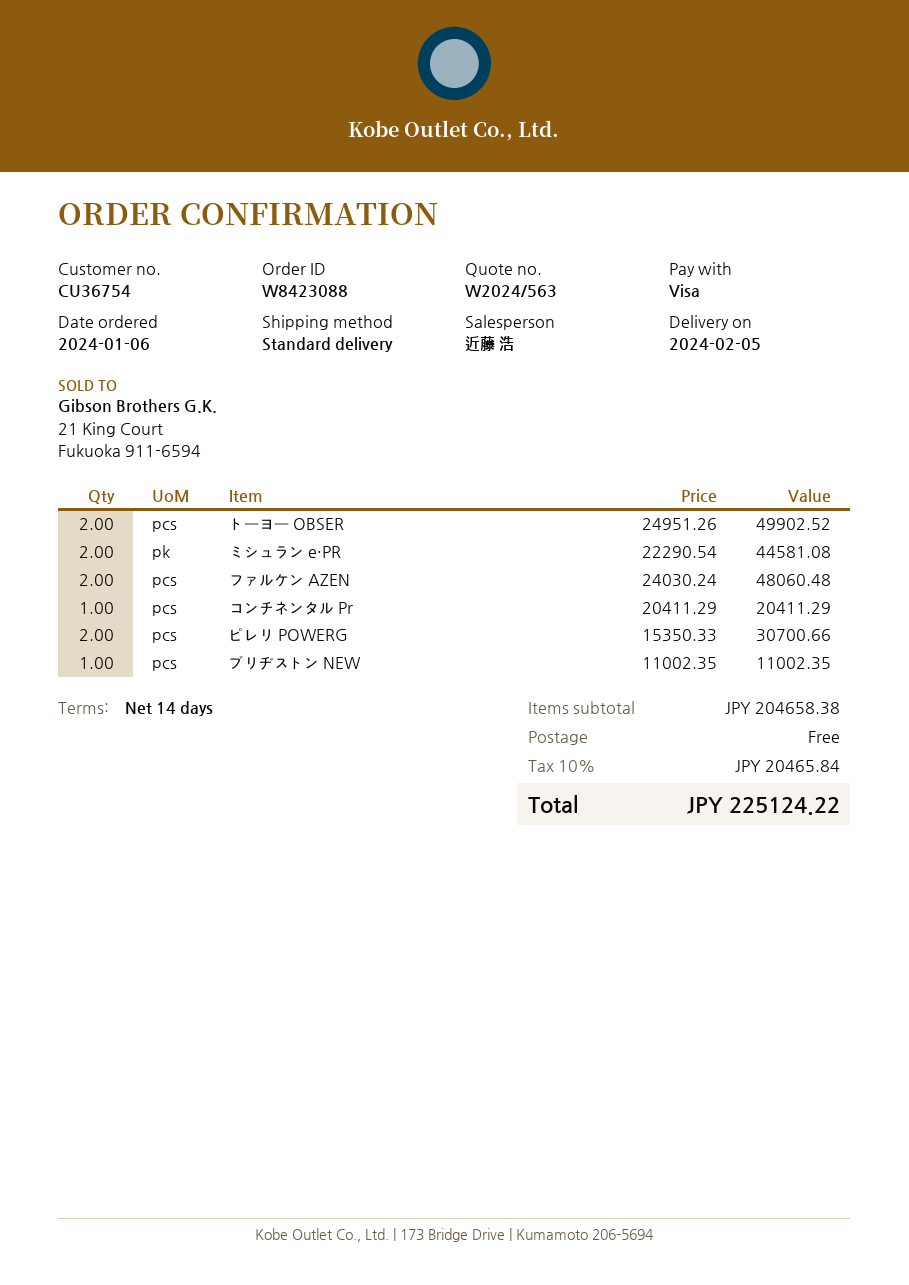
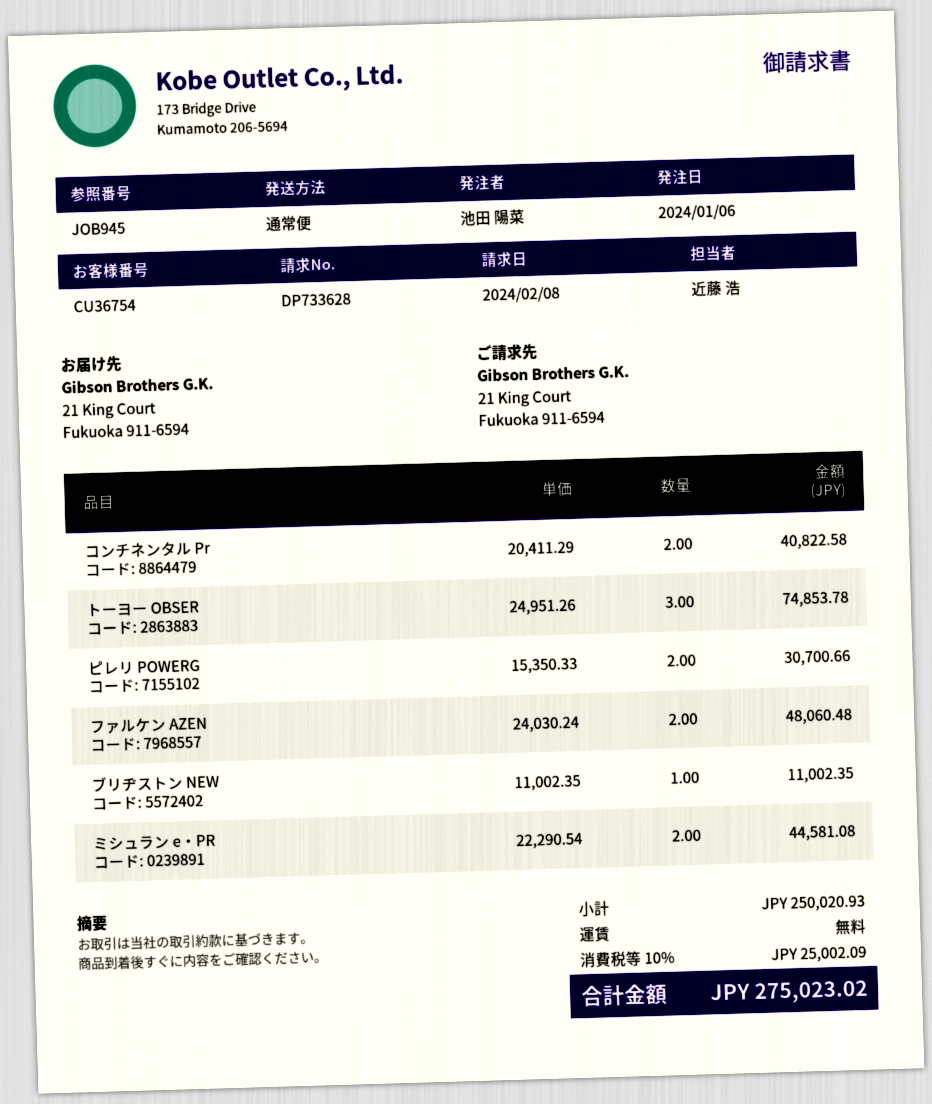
トーヨー OBSER: 2 x 24951.26 = 49902.52 -> 3 x 24951.26 = 74853.78
コンチネンタル Pr: 1 x 20411.29 = 20411.29 -> 2 x 20411.29 = 40822.58
subtotal: 204658.38 -> 250020.93
tax: 10% = 20465.84 -> 10% = 25002.09
total: 225124.22 -> 275023.02

